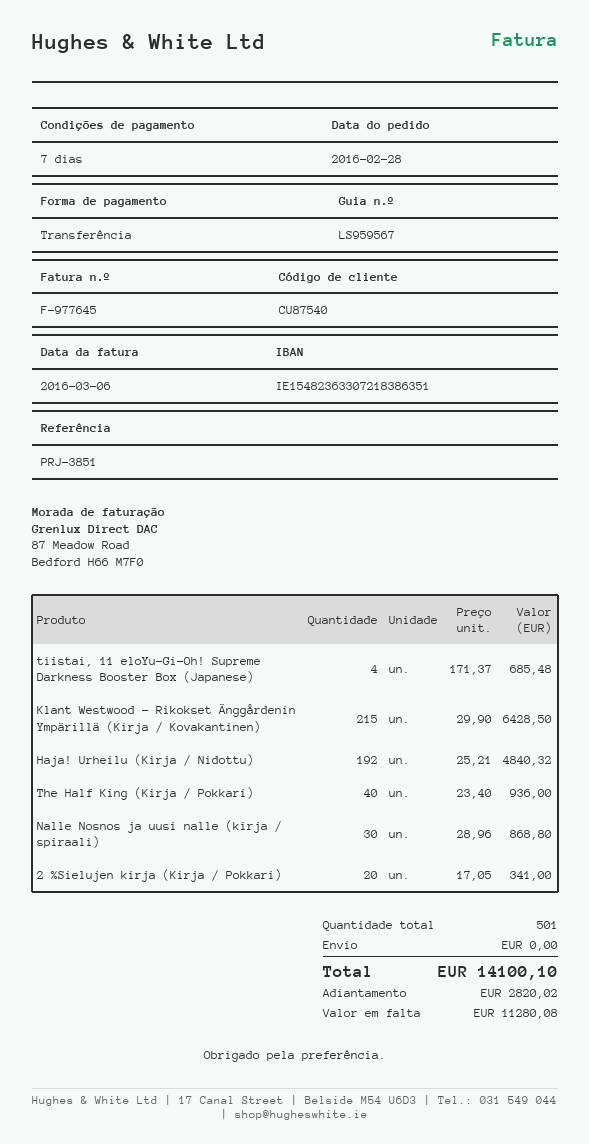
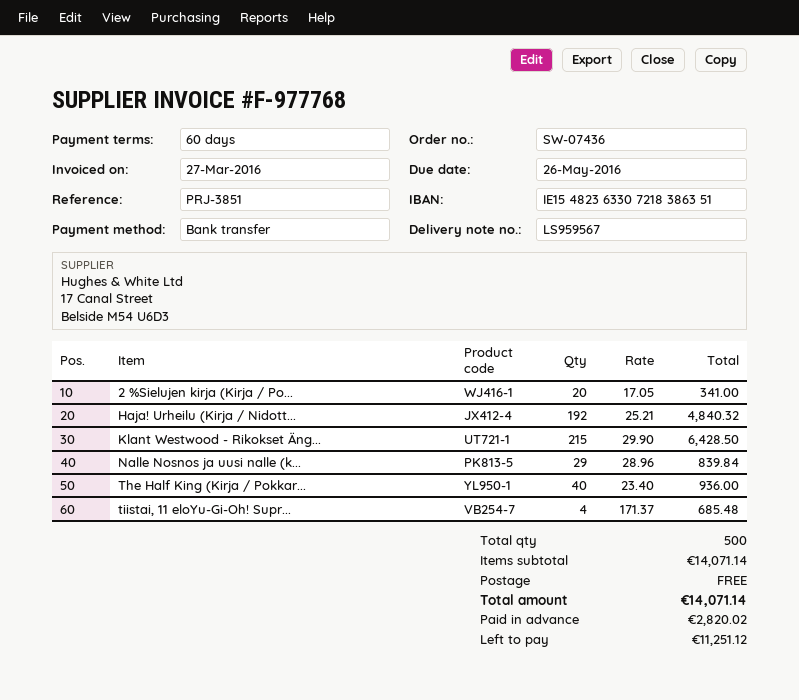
invoice number: F-977645 -> F-977768
invoice date: 2016-03-06 -> 2016-03-27
payment terms: 7 days -> 60 days
Nalle Nosnos ja uusi nalle (kirja / spiraali): 30 x 28.96 = 868.80 -> 29 x 28.96 = 839.84
total quantity: 501 -> 500
total: 14100.10 -> 14071.14
balance: 11280.08 -> 11251.12

